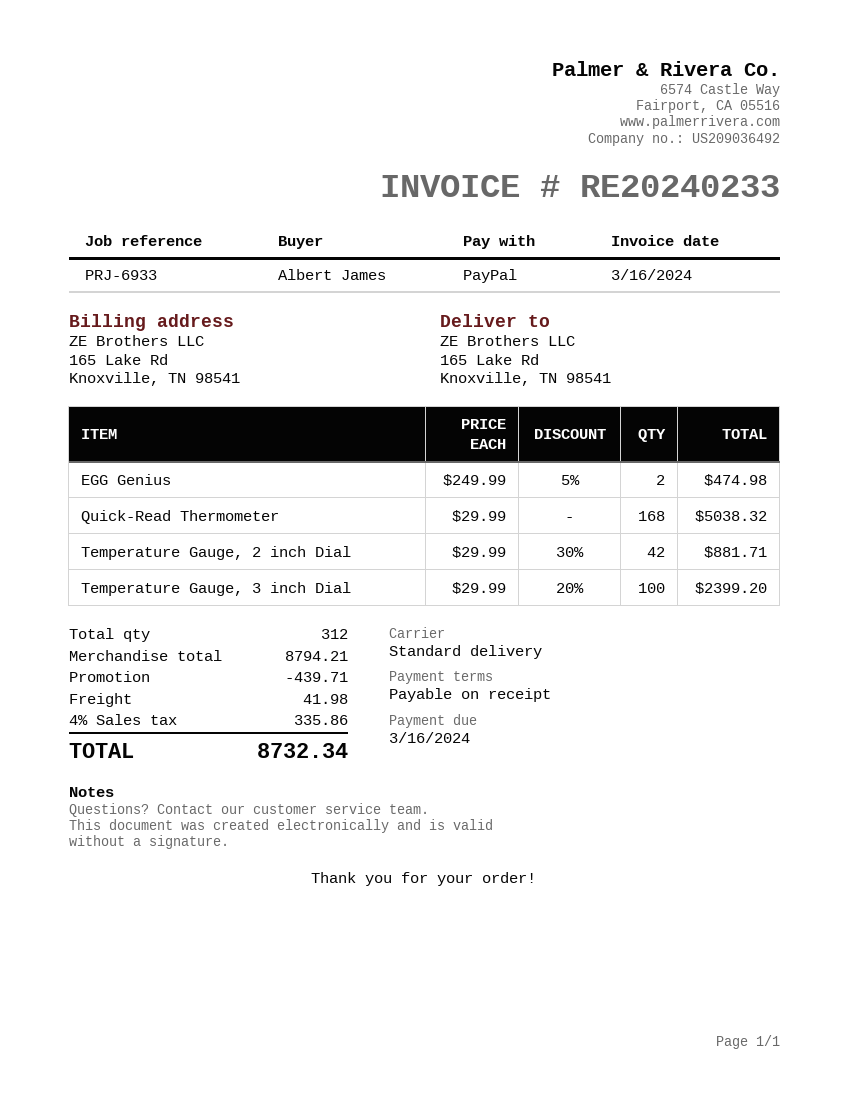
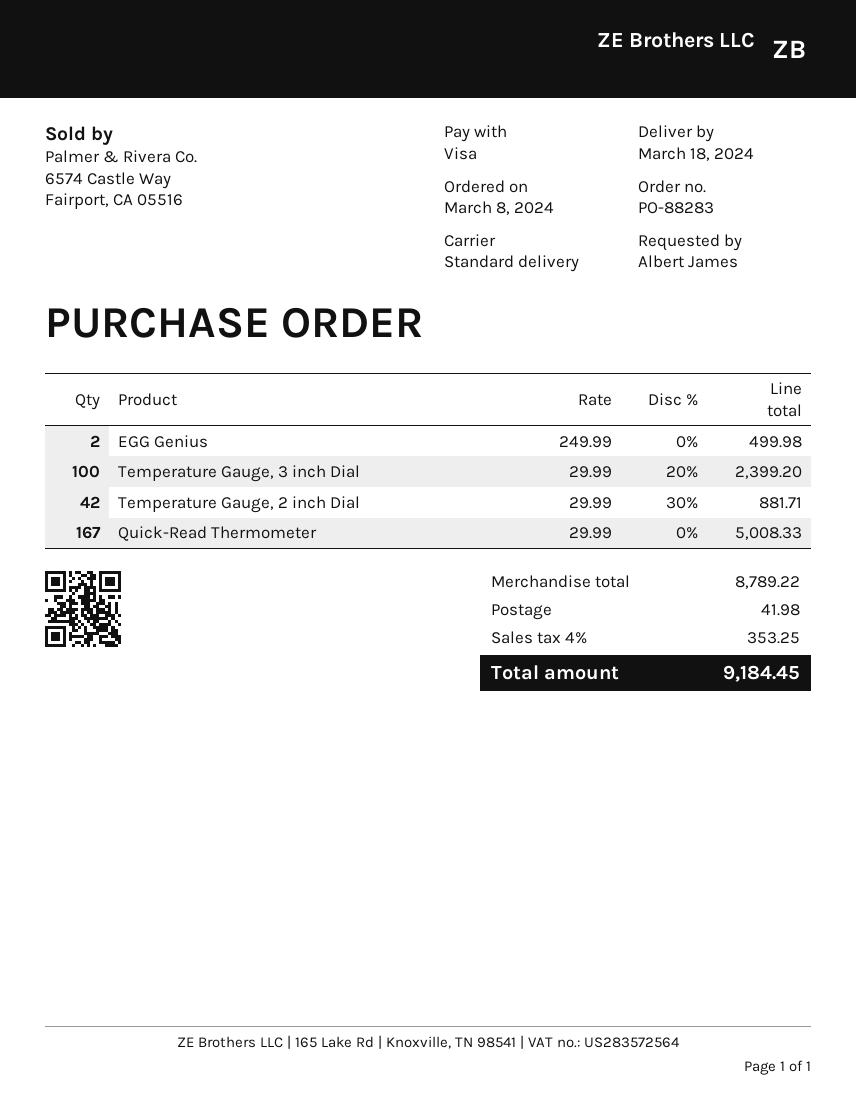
payment method: PayPal -> Visa
EGG Genius: 2 x 249.99 - 5% = 474.98 -> 2 x 249.99 = 499.98
Quick-Read Thermometer: 168 x 29.99 = 5038.32 -> 167 x 29.99 = 5008.33
subtotal: 8794.21 -> 8789.22
discount: 439.71 -> none
tax: 4% = 335.86 -> 4% = 353.25
total: 8732.34 -> 9184.45

